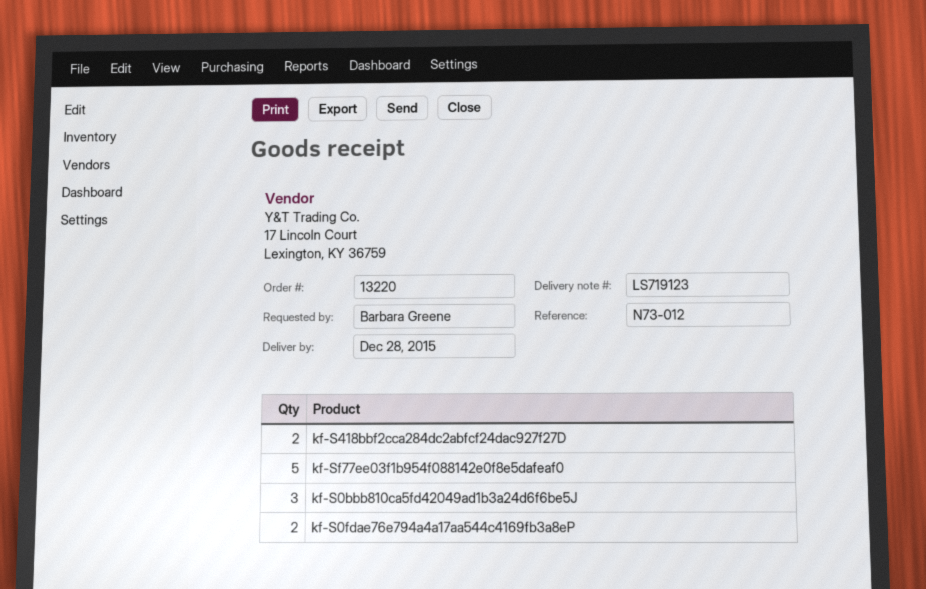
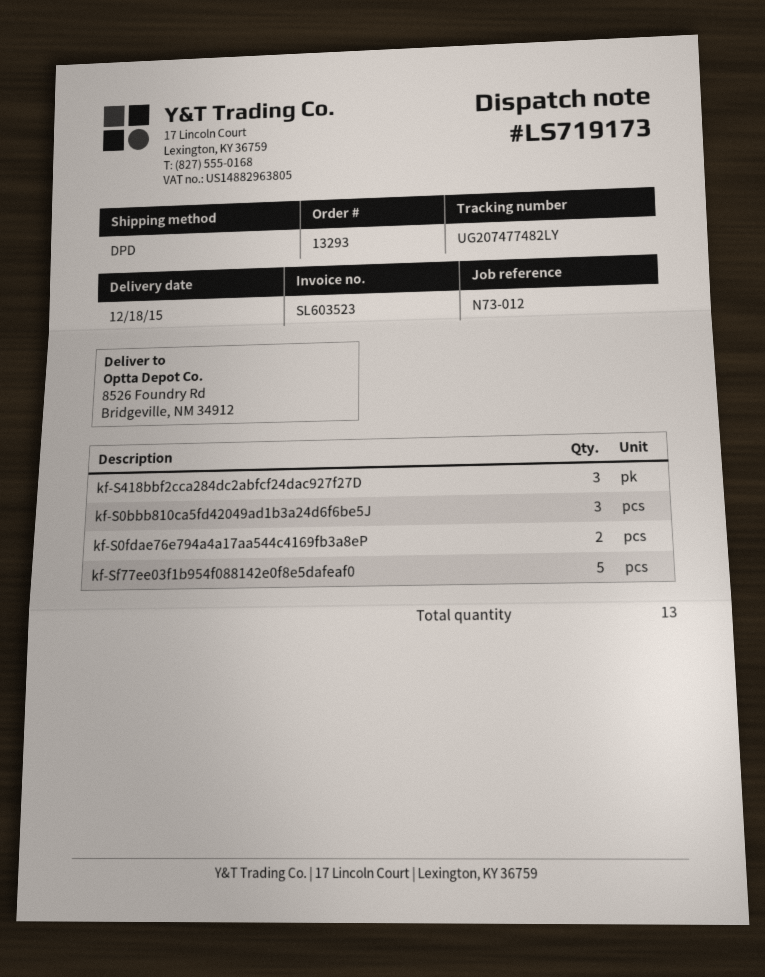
order number: 13220 -> 13293
delivery note number: LS719123 -> LS719173
delivery date: 2015-12-28 -> 2015-12-18
kf-S418bbf2cca284dc2abfcf24dac927f27D: 2 -> 3

